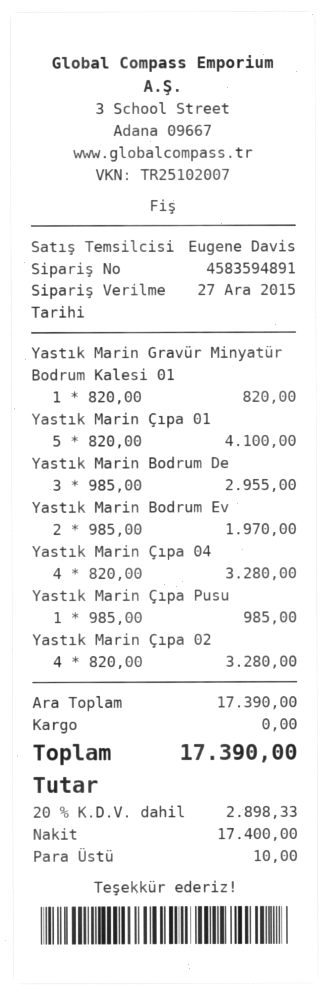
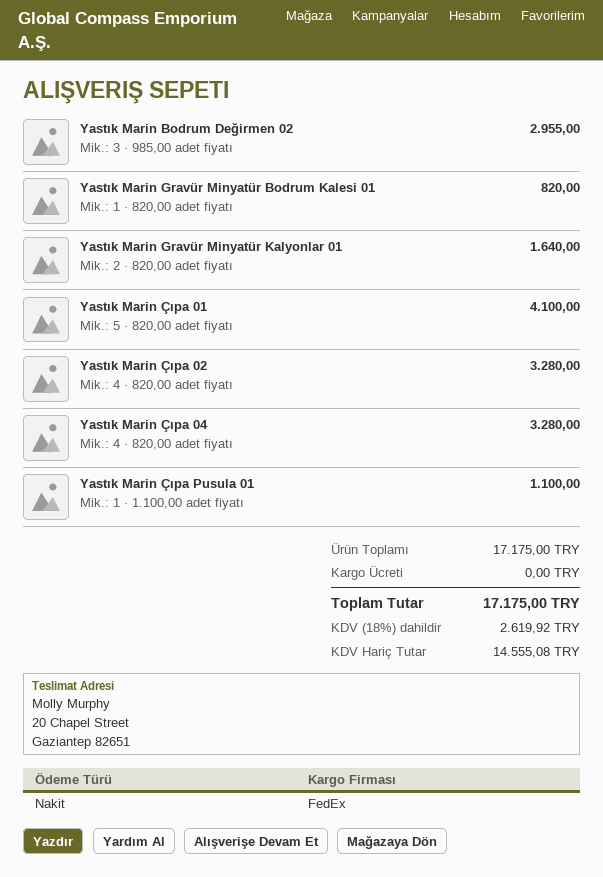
Yastık Marin Bodrum Ev: 2 x 985.00 = 1970.00 -> none
Yastık Marin Çıpa Pusu: 1 x 985.00 = 985.00 -> 1 x 1100.00 = 1100.00
Yastık Marin Gravür Minyatür Kalyonlar 01: none -> 2 x 820.00 = 1640.00
subtotal: 17390.00 -> 17175.00
tax: 20% = 2898.33 -> 18% = 2619.92
total: 17390.00 -> 17175.00

